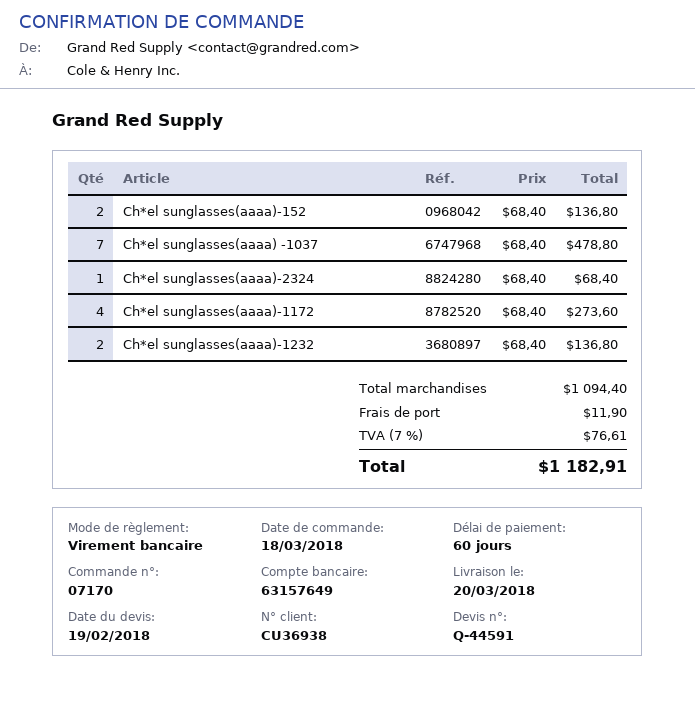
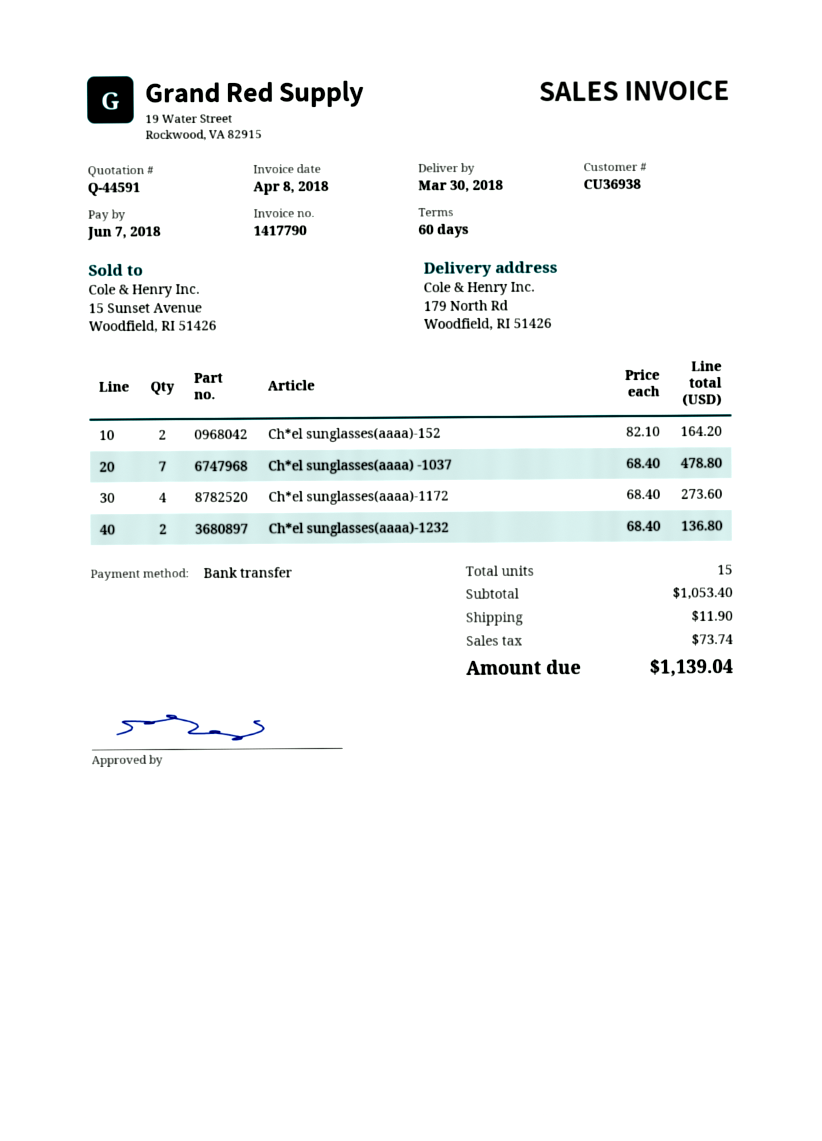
delivery date: 2018-03-20 -> 2018-03-30
Ch*el sunglasses(aaaa)-152: 2 x 68.40 = 136.80 -> 2 x 82.10 = 164.20
Ch*el sunglasses(aaaa)-2324: 1 x 68.40 = 68.40 -> none
subtotal: 1094.40 -> 1053.40
tax: 76.61 -> 73.74
total: 1182.91 -> 1139.04

